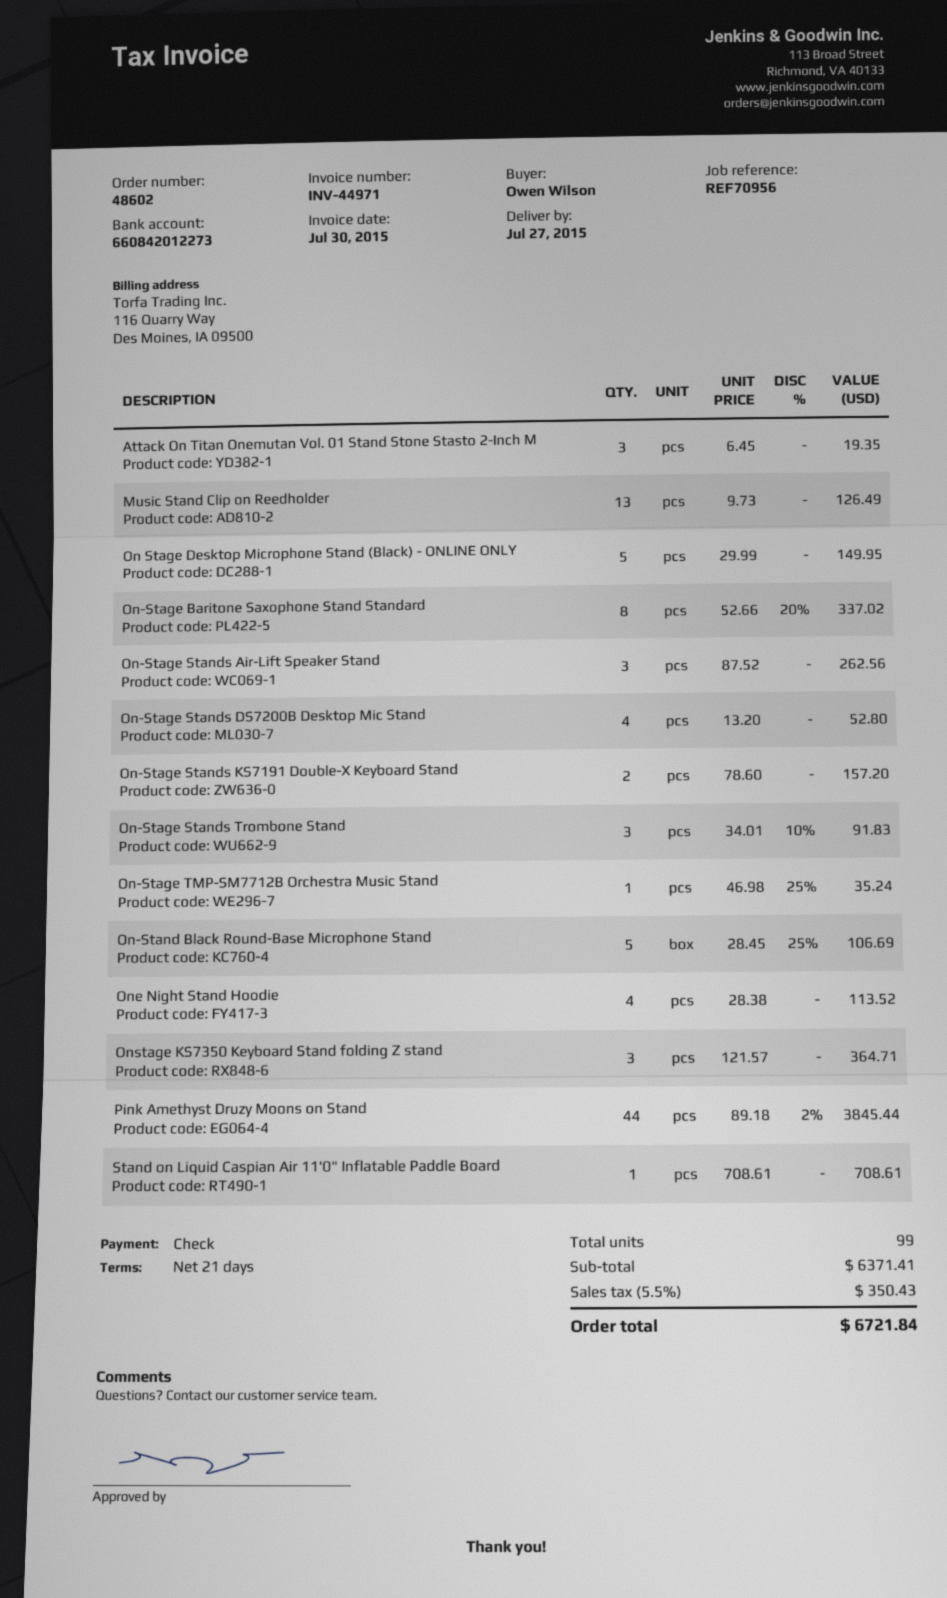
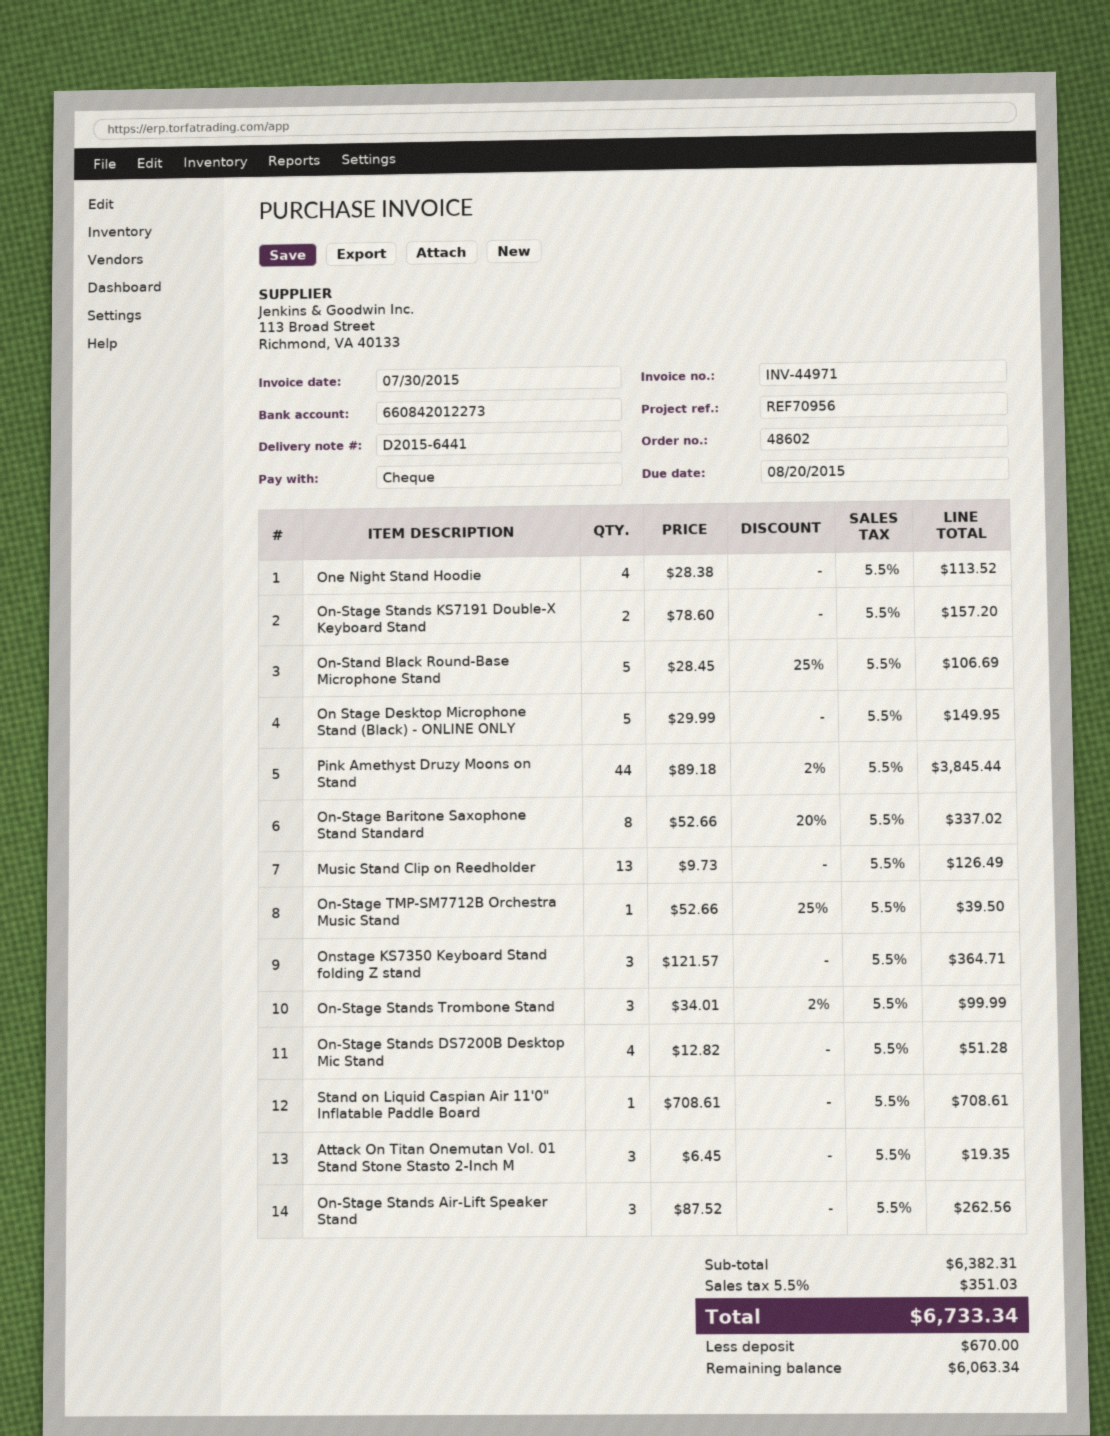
On-Stage Stands DS7200B Desktop Mic Stand: 4 x 13.20 = 52.80 -> 4 x 12.82 = 51.28
On-Stage Stands Trombone Stand: 3 x 34.01 - 10% = 91.83 -> 3 x 34.01 - 2% = 99.99
On-Stage TMP-SM7712B Orchestra Music Stand: 1 x 46.98 - 25% = 35.24 -> 1 x 52.66 - 25% = 39.50
subtotal: 6371.41 -> 6382.31
tax: 5.5% = 350.43 -> 5.5% = 351.03
total: 6721.84 -> 6733.34

